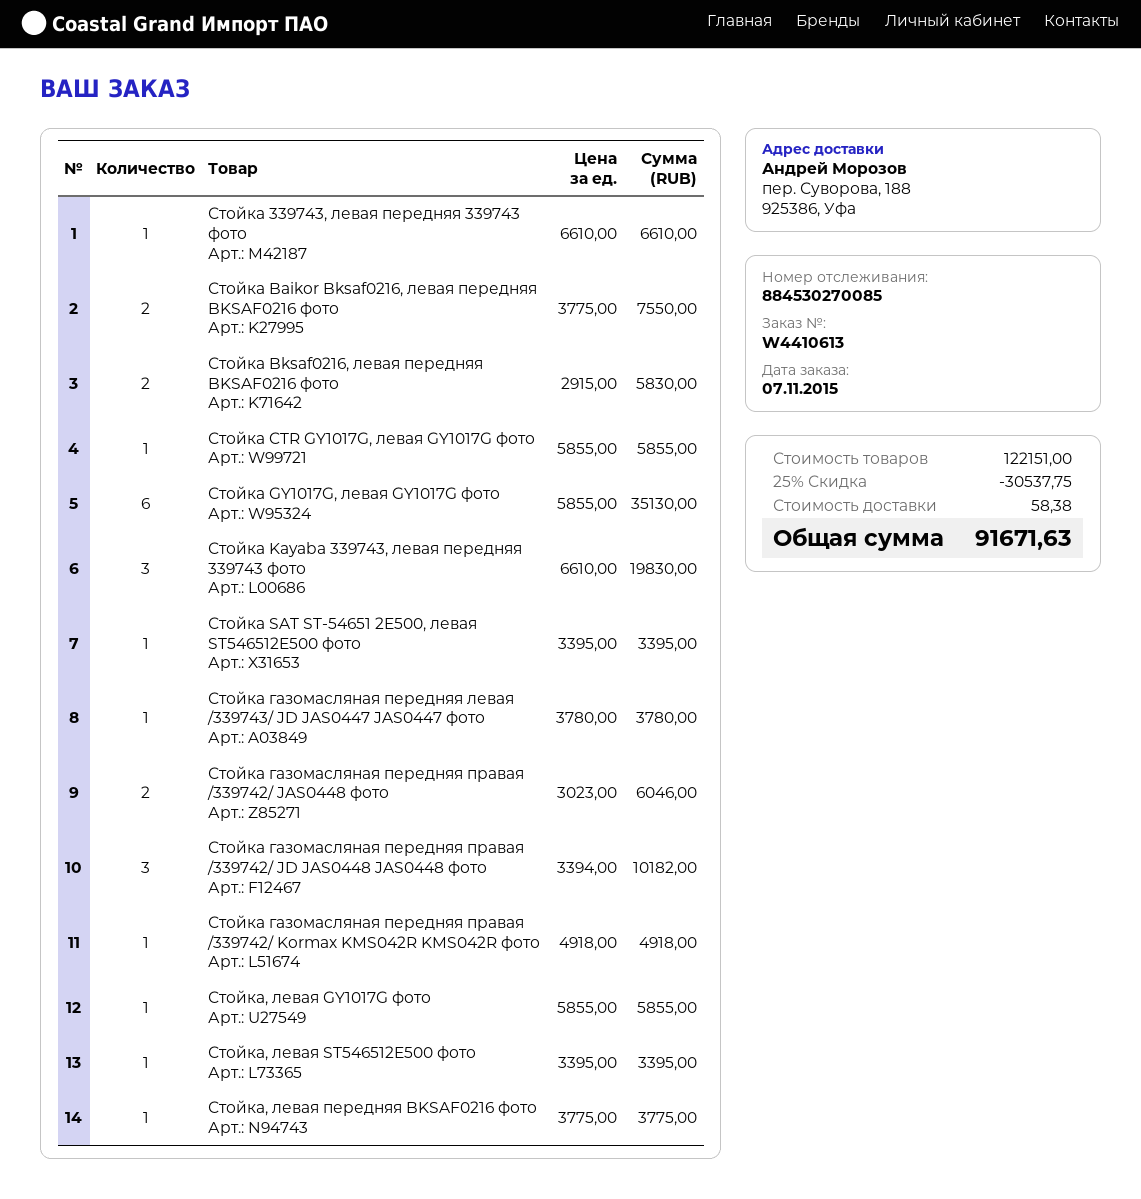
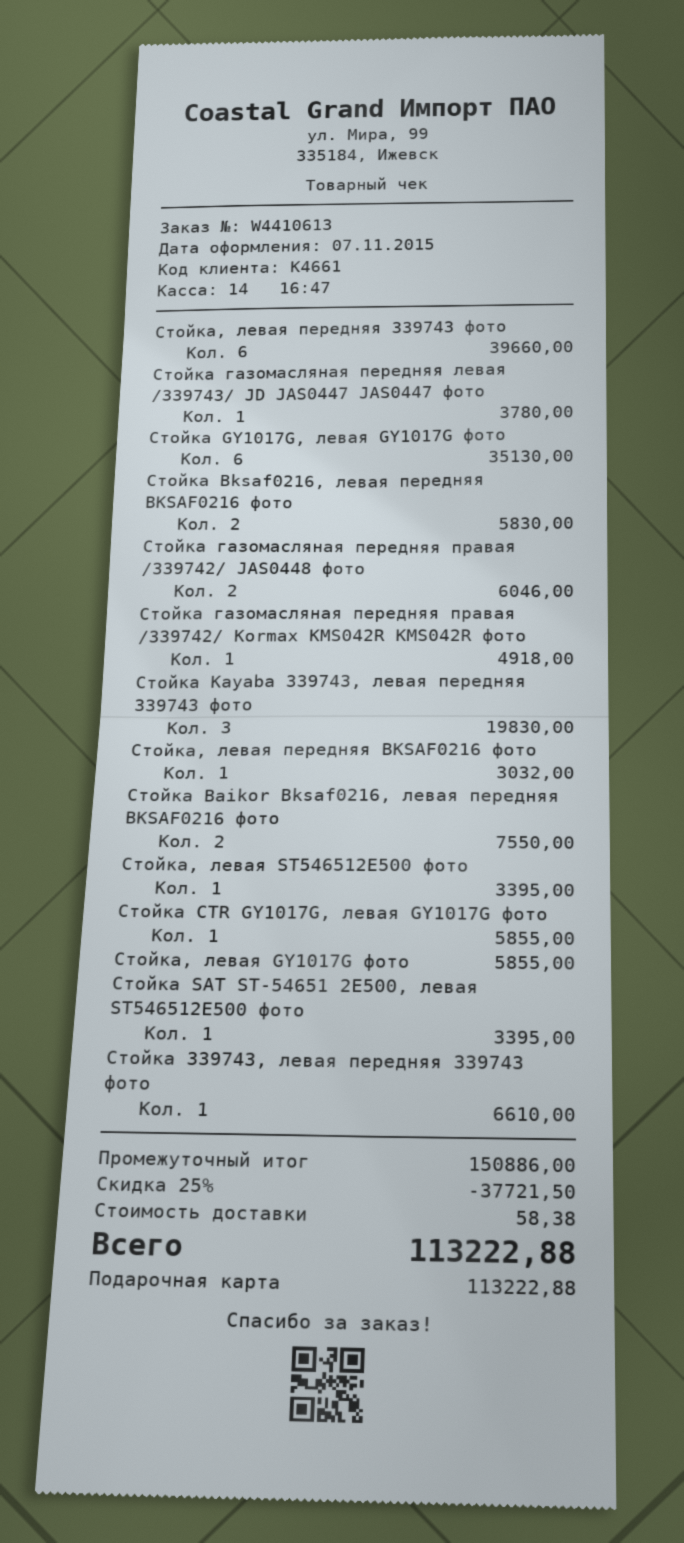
Стойка газомасляная передняя правая /339742/ JD JAS0448 JAS0448 фото: 3 for 10182.00 -> none
Стойка, левая передняя BKSAF0216 фото: 1 for 3775.00 -> 1 for 3032.00
Стойка, левая передняя 339743 фото: none -> 6 for 39660.00
subtotal: 122151.00 -> 150886.00
discount: 25% = 30537.75 -> 25% = 37721.50
total: 91671.63 -> 113222.88

